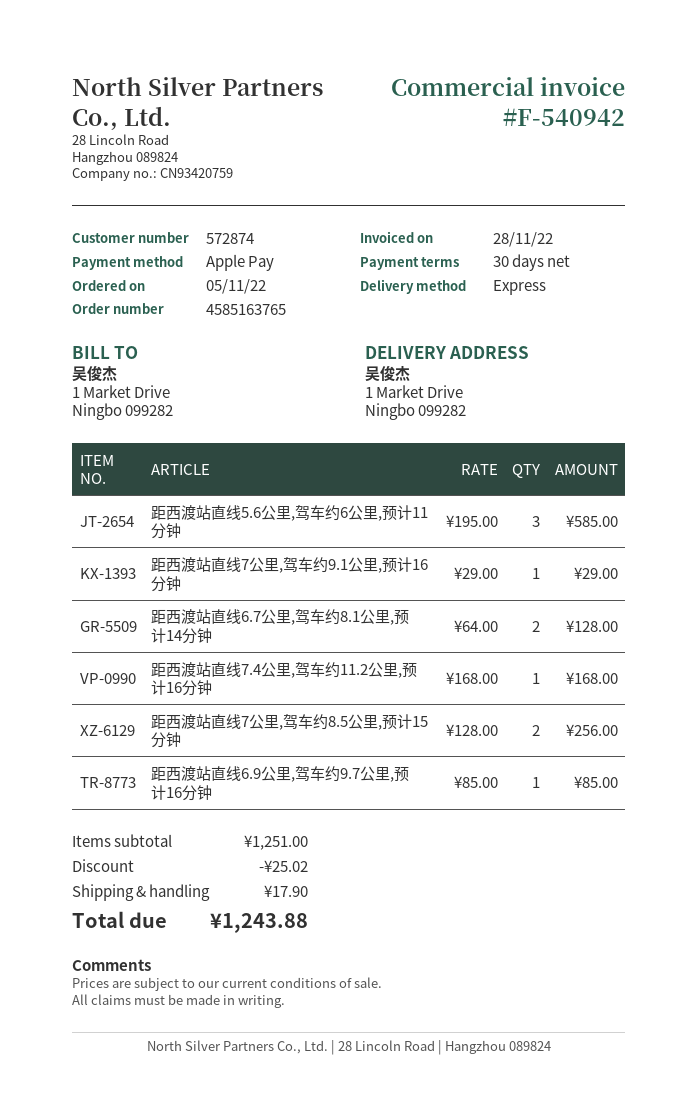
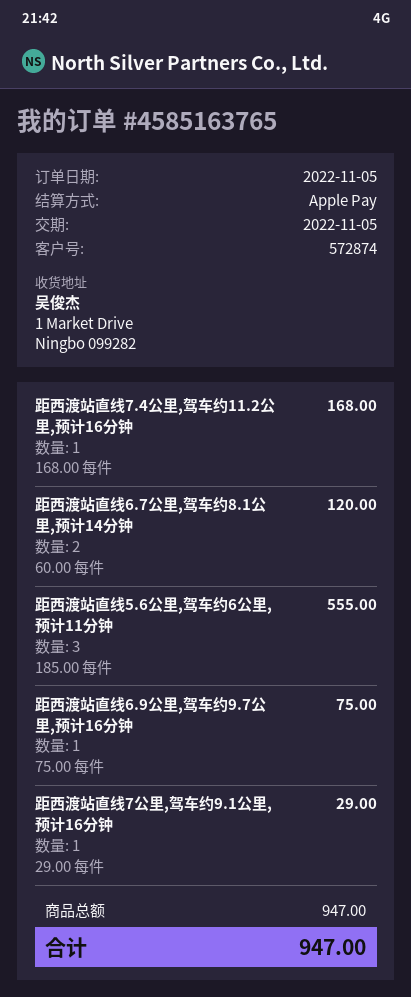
距西渡站直线5.6公里,驾车约6公里,预计11分钟: 3 x 195.00 = 585.00 -> 3 x 185.00 = 555.00
距西渡站直线6.7公里,驾车约8.1公里,预计14分钟: 2 x 64.00 = 128.00 -> 2 x 60.00 = 120.00
距西渡站直线7公里,驾车约8.5公里,预计15分钟: 2 x 128.00 = 256.00 -> none
距西渡站直线6.9公里,驾车约9.7公里,预计16分钟: 1 x 85.00 = 85.00 -> 1 x 75.00 = 75.00
subtotal: 1251.00 -> 947.00
discount: 25.02 -> none
shipping: 17.90 -> none
total: 1243.88 -> 947.00

